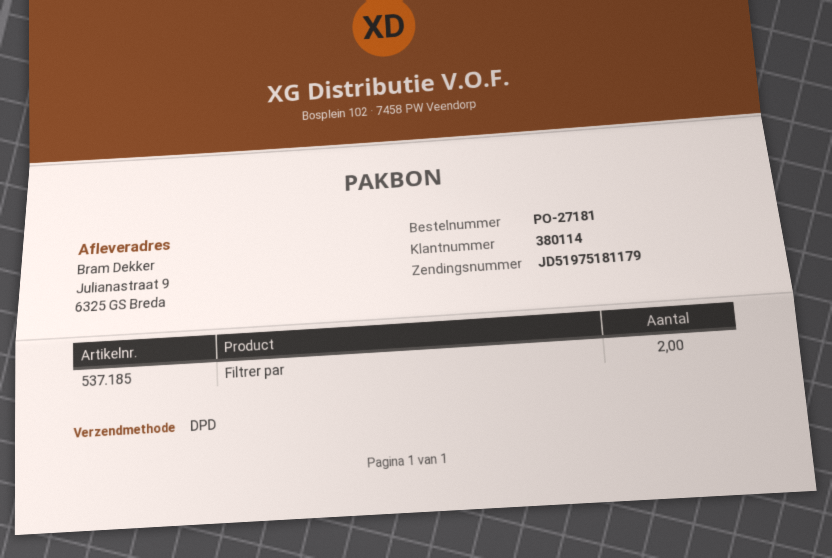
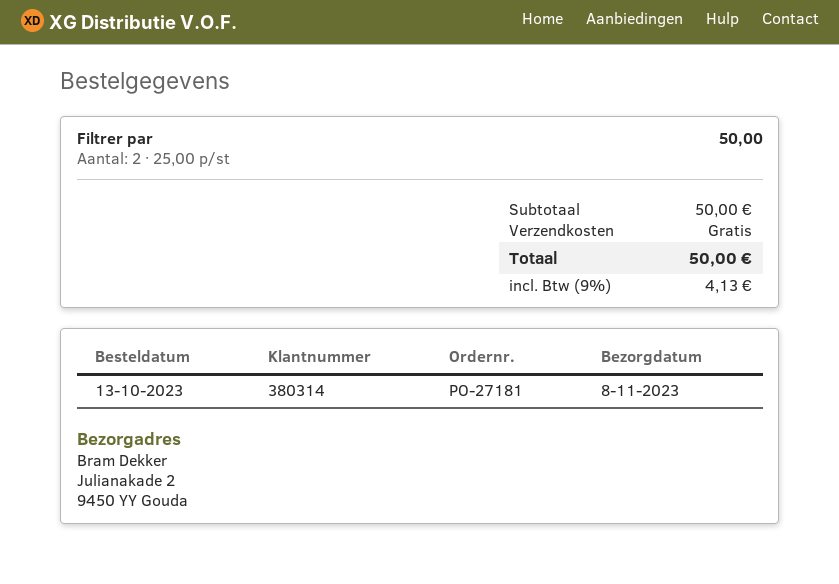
customer number: 380114 -> 380314
ship to: Julianastraat 9, 6325 GS Breda -> Julianakade 2, 9450 YY Gouda

